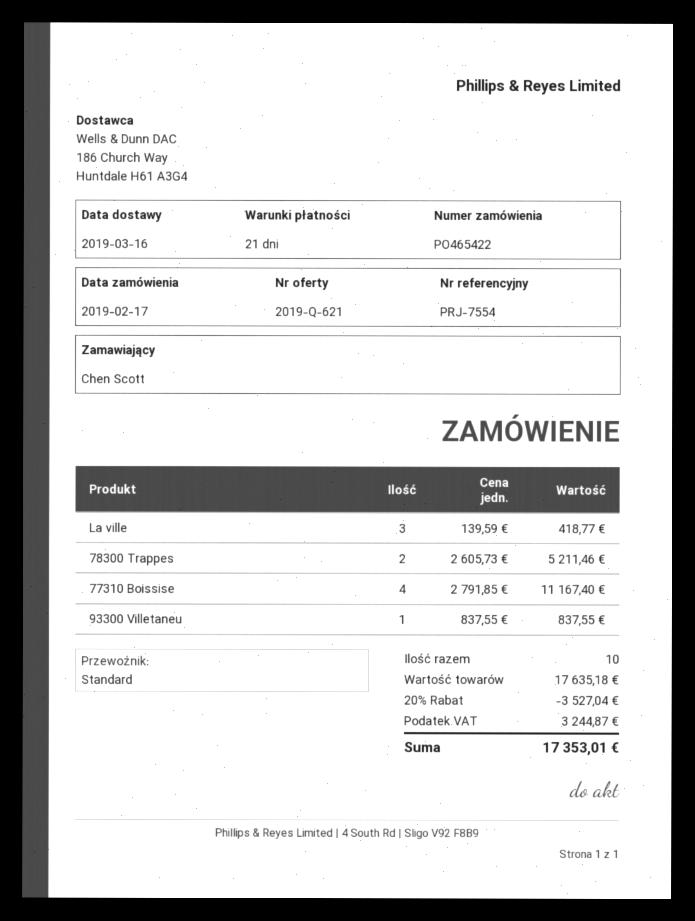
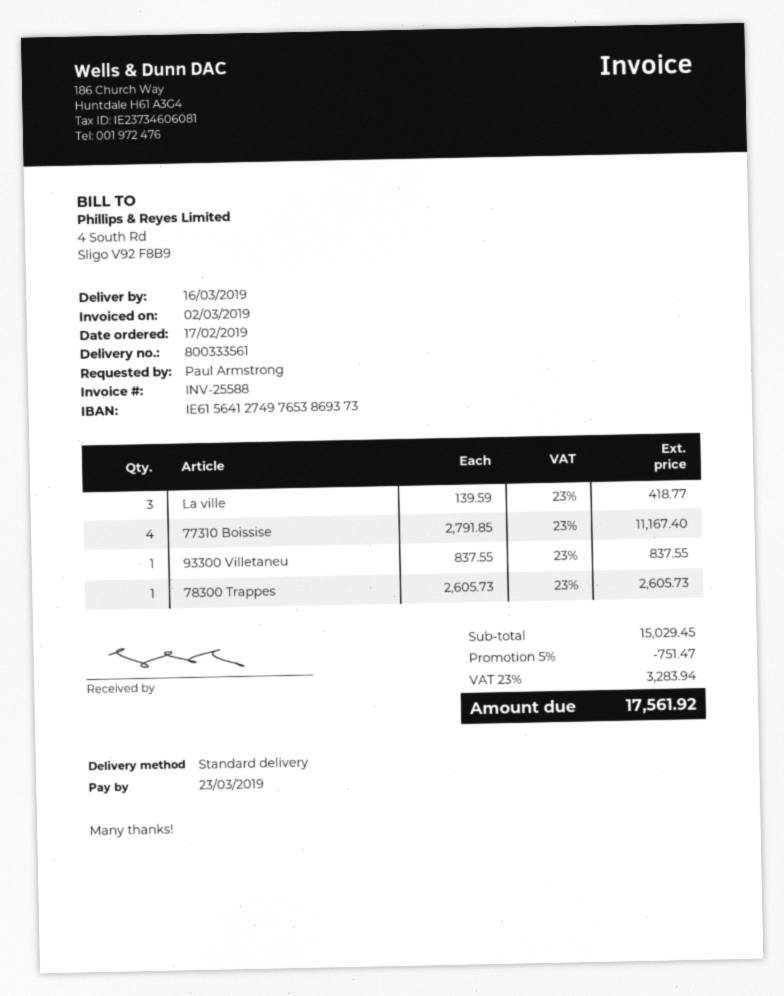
ordered by: Chen Scott -> Paul Armstrong
78300 Trappes: 2 x 2605.73 = 5211.46 -> 1 x 2605.73 = 2605.73
subtotal: 17635.18 -> 15029.45
discount: 20% = 3527.04 -> 5% = 751.47
tax: 3244.87 -> 3283.94
total: 17353.01 -> 17561.92

